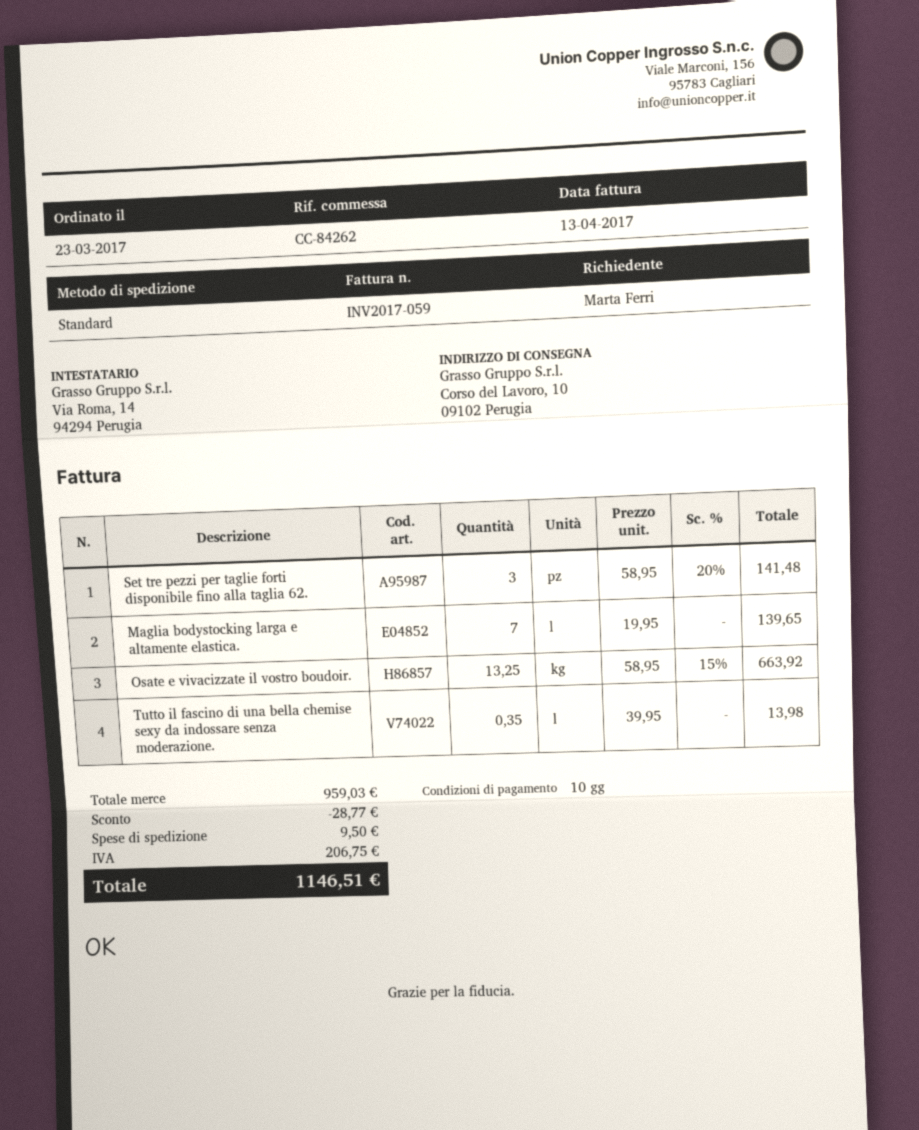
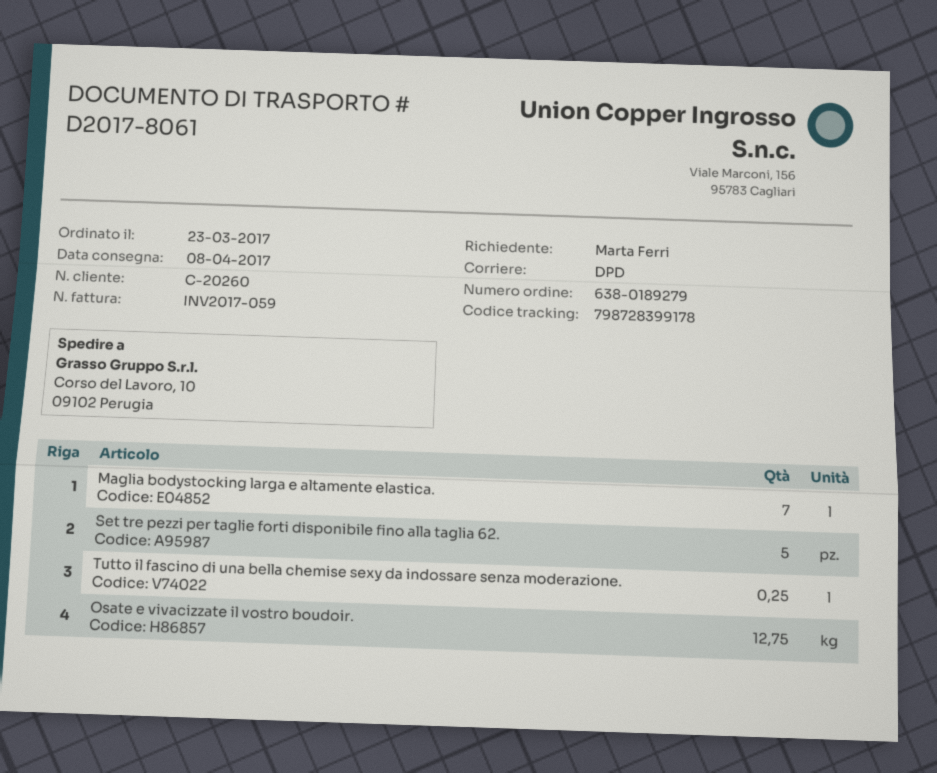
shipping method: standard -> DPD
Set tre pezzi per taglie forti disponibile fino alla taglia 62.: 3 -> 5
Osate e vivacizzate il vostro boudoir.: 13.25 -> 12.75
Tutto il fascino di una bella chemise sexy da indossare senza moderazione.: 0.35 -> 0.25

